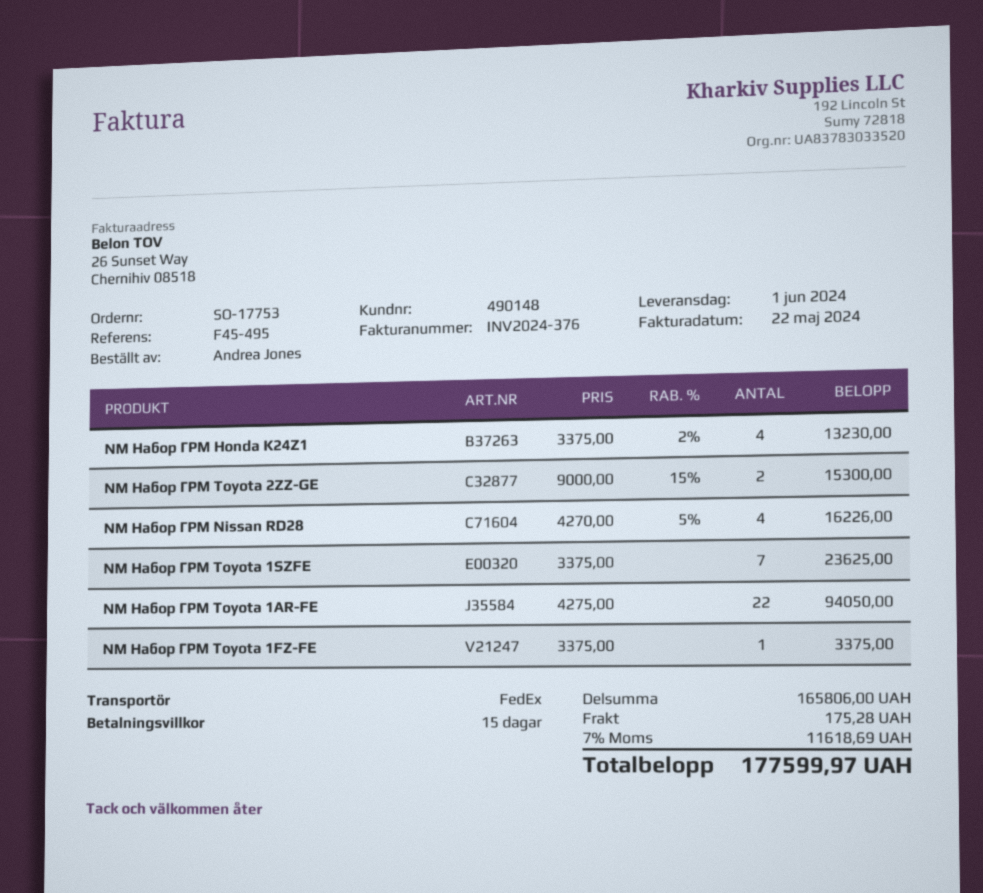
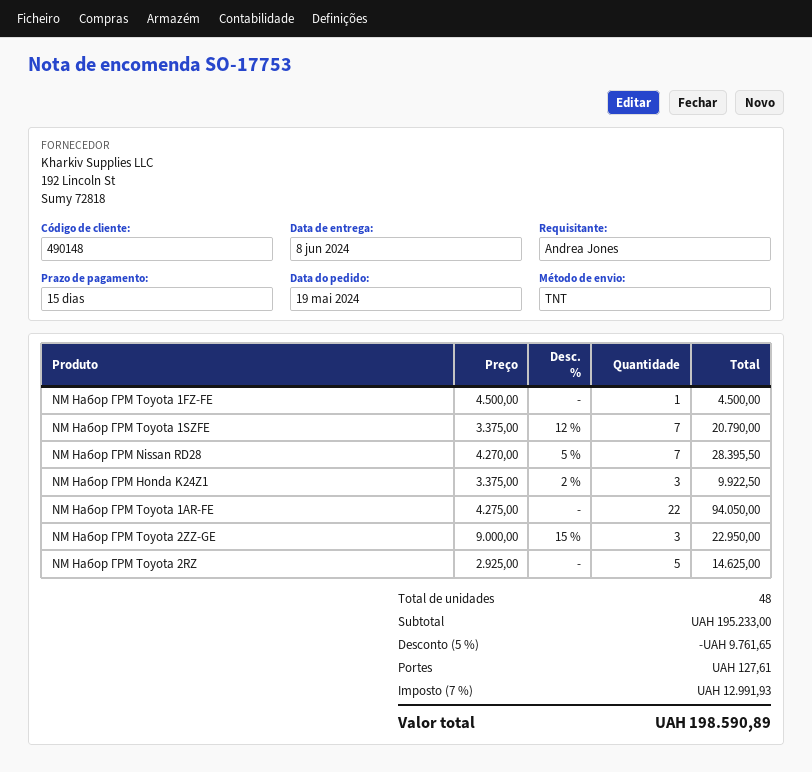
delivery date: 2024-06-01 -> 2024-06-08
shipping method: FedEx -> TNT
NM Набор ГРМ Honda K24Z1: 4 x 3375.00 - 2% = 13230.00 -> 3 x 3375.00 - 2% = 9922.50
NM Набор ГРМ Toyota 2ZZ-GE: 2 x 9000.00 - 15% = 15300.00 -> 3 x 9000.00 - 15% = 22950.00
NM Набор ГРМ Nissan RD28: 4 x 4270.00 - 5% = 16226.00 -> 7 x 4270.00 - 5% = 28395.50
NM Набор ГРМ Toyota 1SZFE: 7 x 3375.00 = 23625.00 -> 7 x 3375.00 - 12% = 20790.00
NM Набор ГРМ Toyota 1FZ-FE: 1 x 3375.00 = 3375.00 -> 1 x 4500.00 = 4500.00
NM Набор ГРМ Toyota 2RZ: none -> 5 x 2925.00 = 14625.00
subtotal: 165806.00 -> 195233.00
discount: none -> 5% = 9761.65
shipping: 175.28 -> 127.61
tax: 7% = 11618.69 -> 7% = 12991.93
total: 177599.97 -> 198590.89

